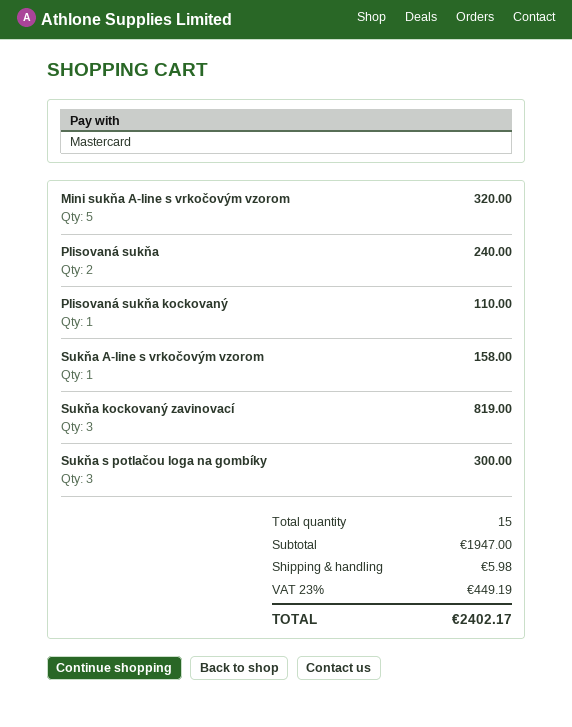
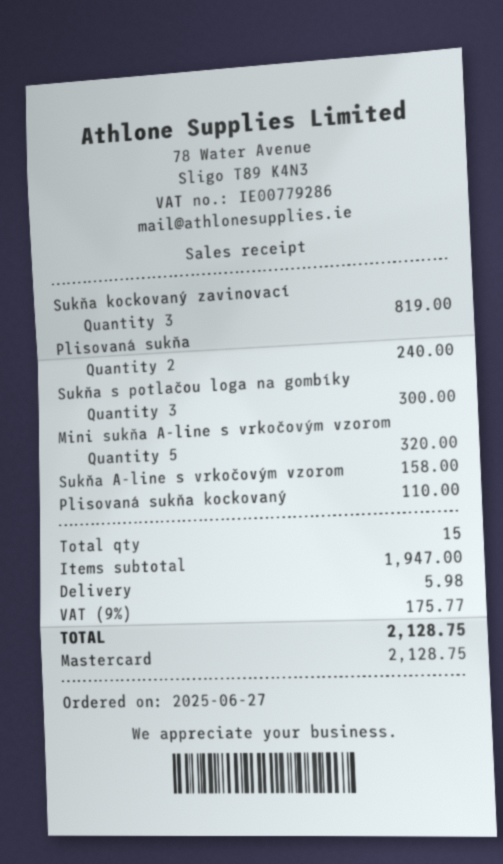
tax: 23% = 449.19 -> 9% = 175.77
total: 2402.17 -> 2128.75

